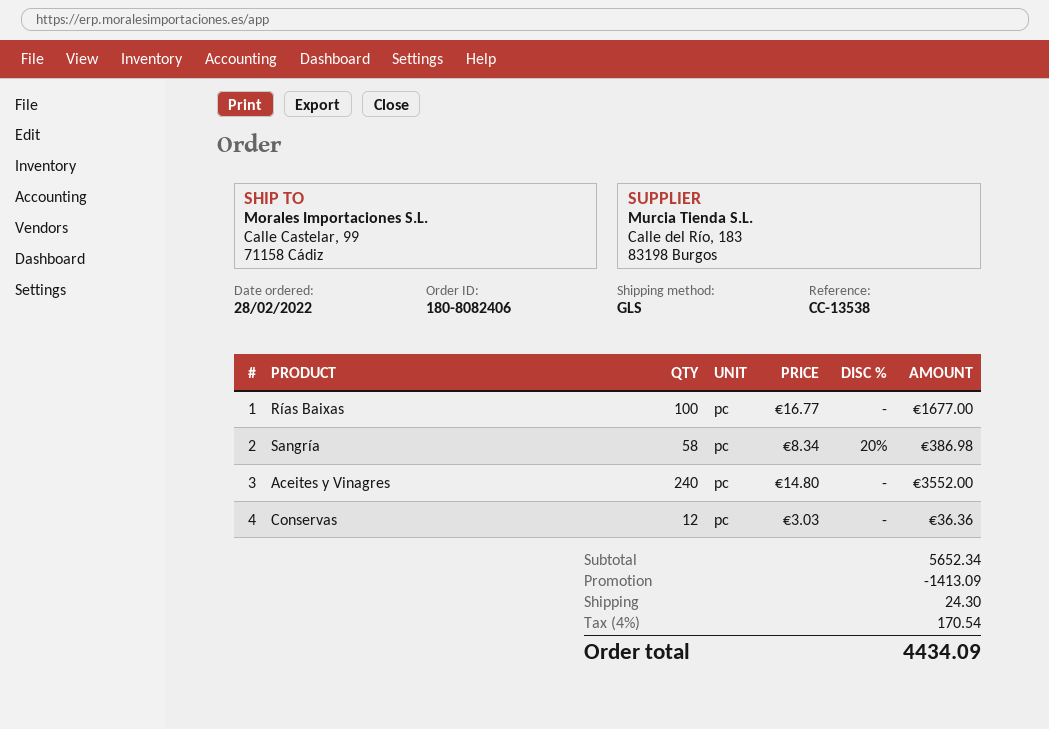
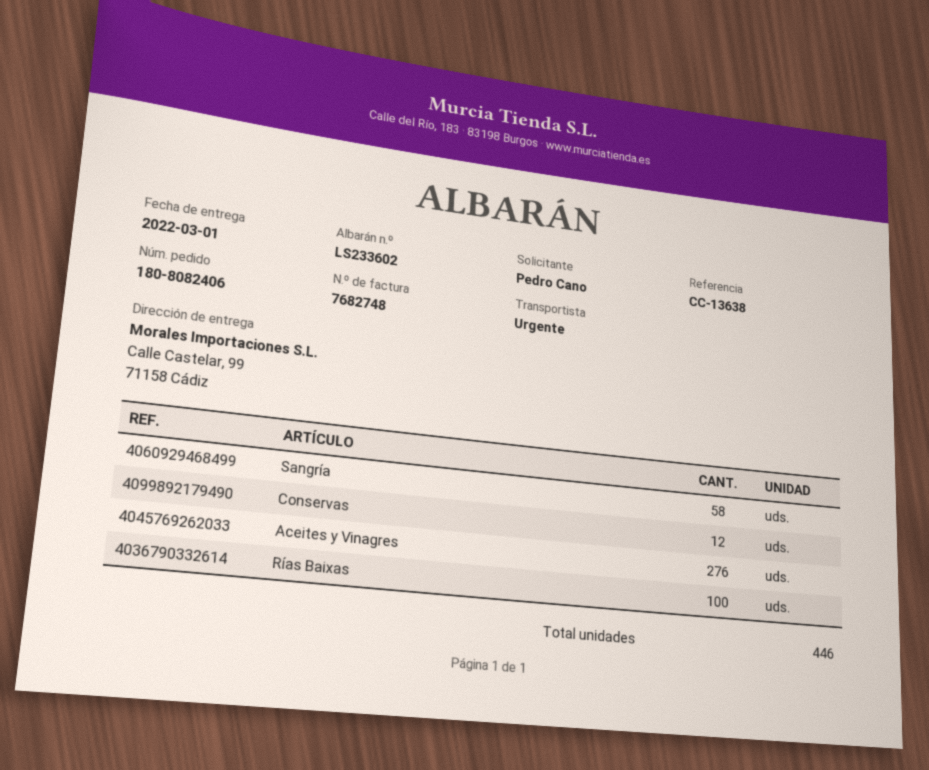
reference: CC-13538 -> CC-13638
shipping method: GLS -> express
Aceites y Vinagres: 240 -> 276

